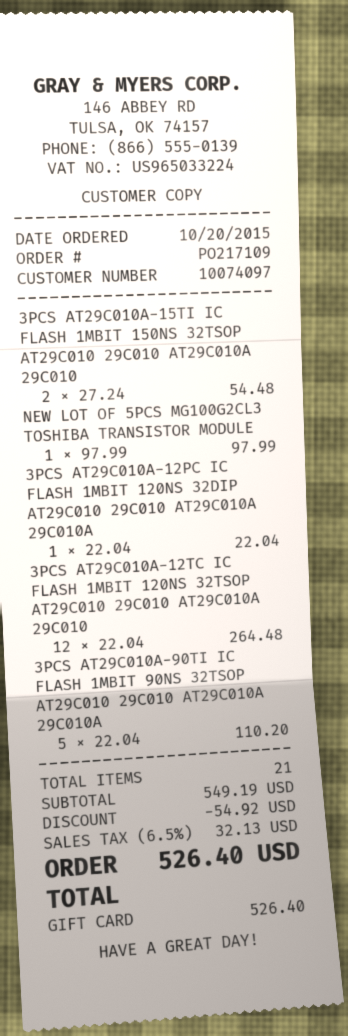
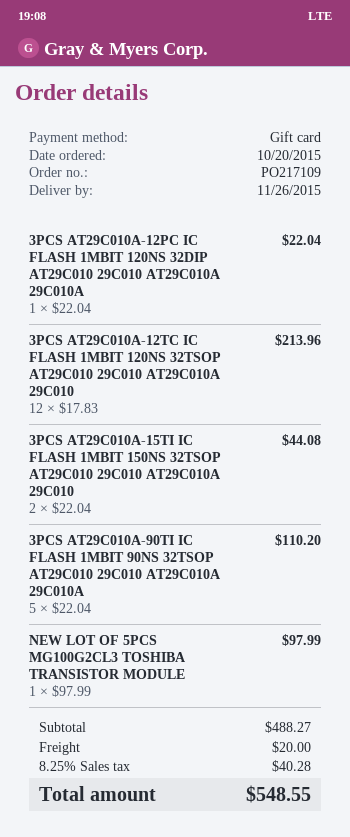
3PCS AT29C010A-15TI IC FLASH 1MBIT 150NS 32TSOP AT29C010 29C010 AT29C010A 29C010: 2 x 27.24 = 54.48 -> 2 x 22.04 = 44.08
3PCS AT29C010A-12TC IC FLASH 1MBIT 120NS 32TSOP AT29C010 29C010 AT29C010A 29C010: 12 x 22.04 = 264.48 -> 12 x 17.83 = 213.96
subtotal: 549.19 -> 488.27
discount: 54.92 -> none
shipping: none -> 20.00
tax: 6.5% = 32.13 -> 8.25% = 40.28
total: 526.40 -> 548.55

